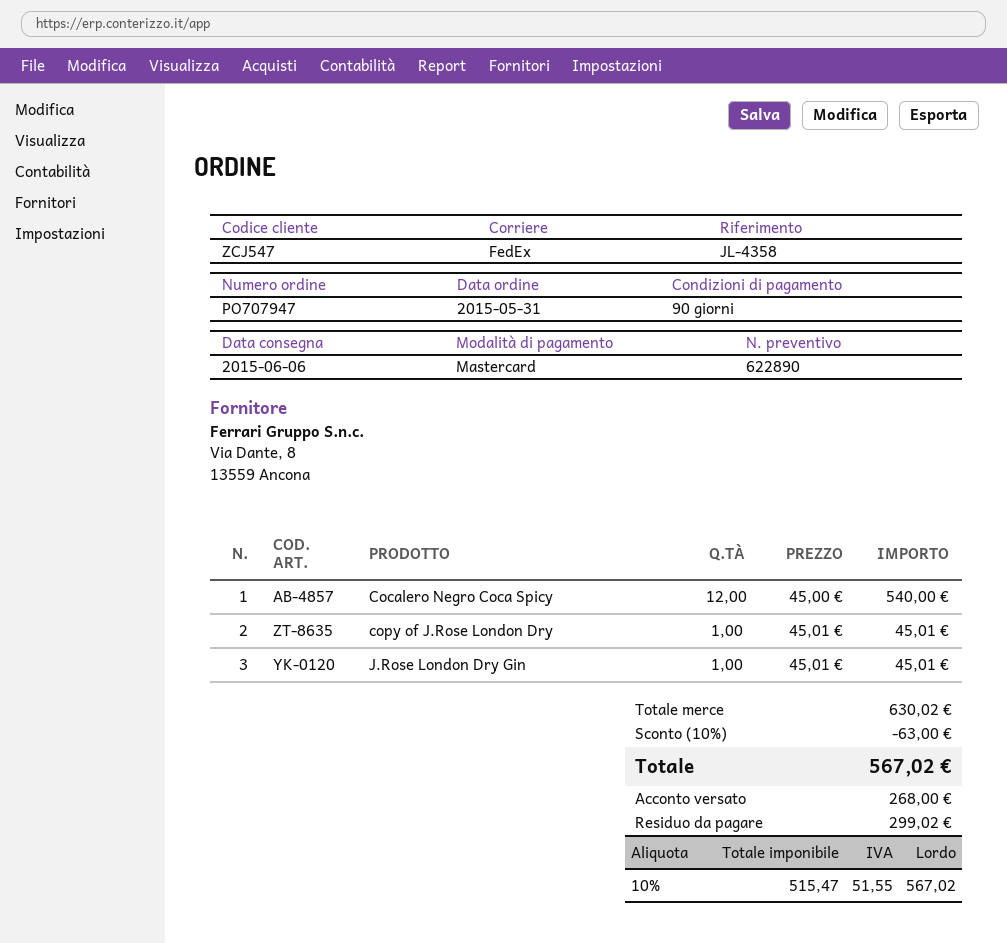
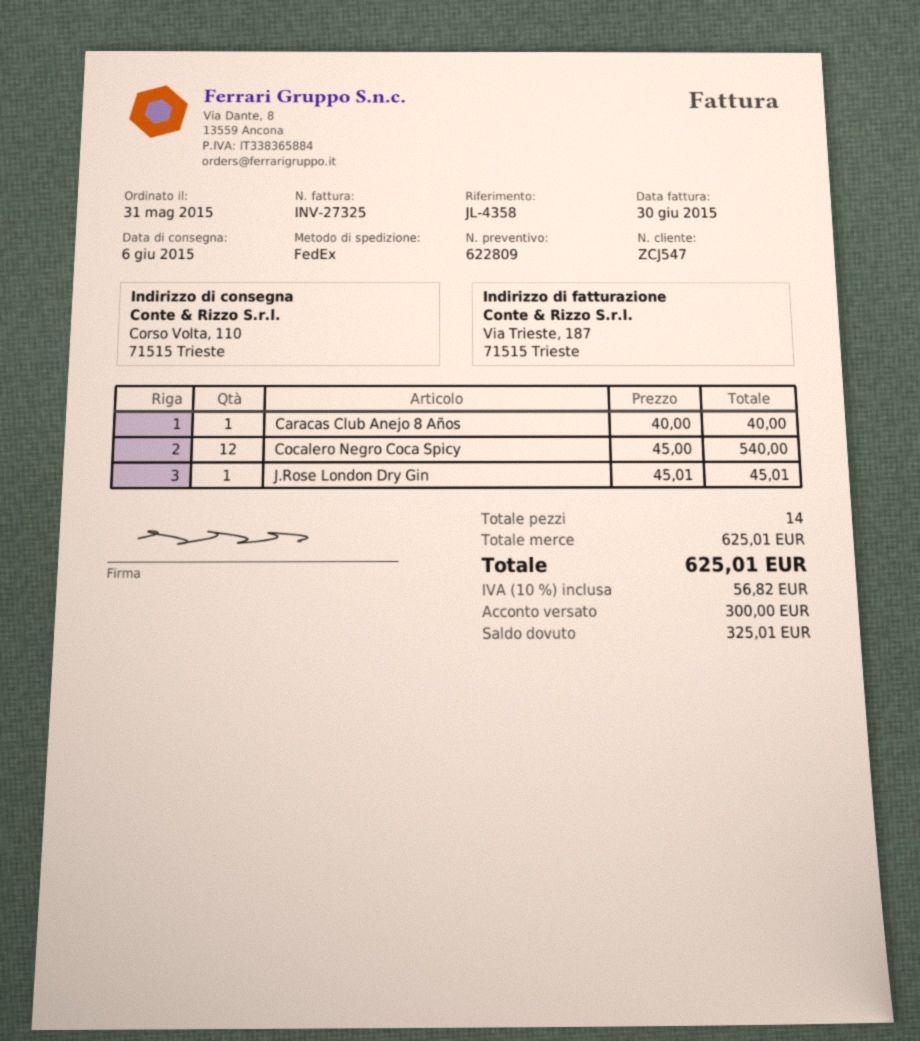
quote number: 622890 -> 622809
copy of J.Rose London Dry: 1 x 45.01 = 45.01 -> none
Caracas Club Anejo 8 Años: none -> 1 x 40.00 = 40.00
subtotal: 630.02 -> 625.01
discount: 10% = 63.00 -> none
tax: 10% = 51.55 -> 10% = 56.82
total: 567.02 -> 625.01
deposit: 268.00 -> 300.00
balance: 299.02 -> 325.01

